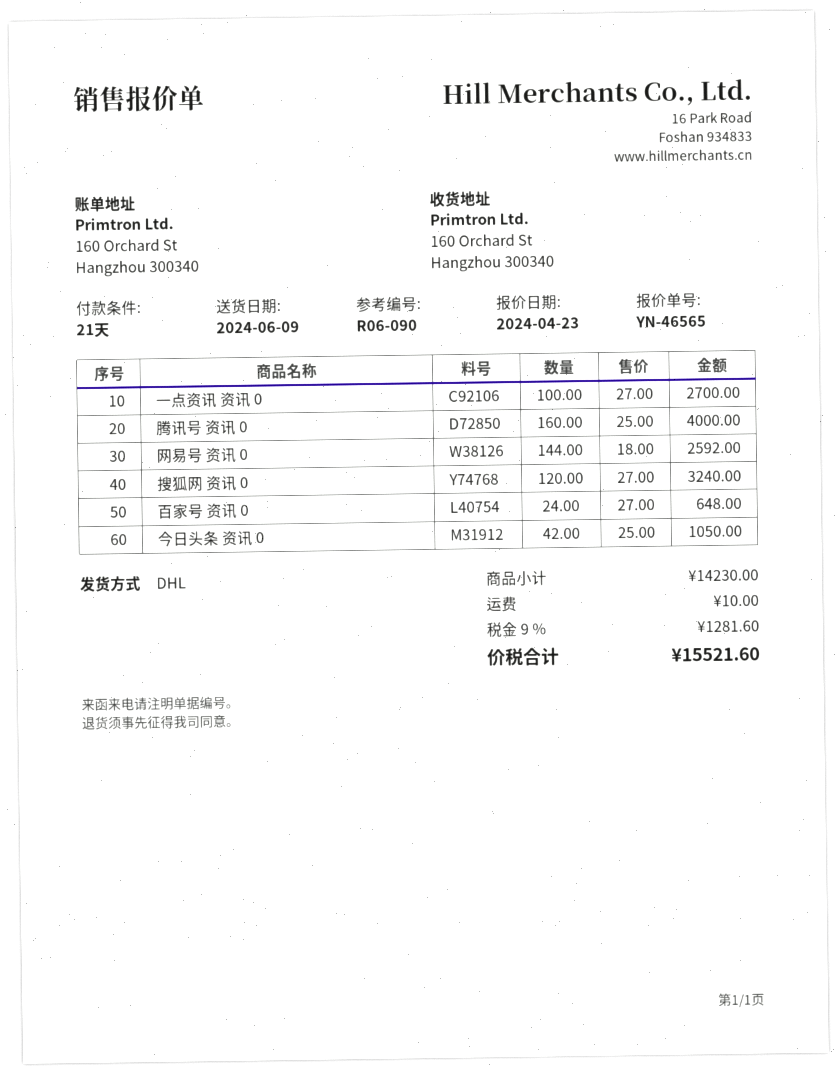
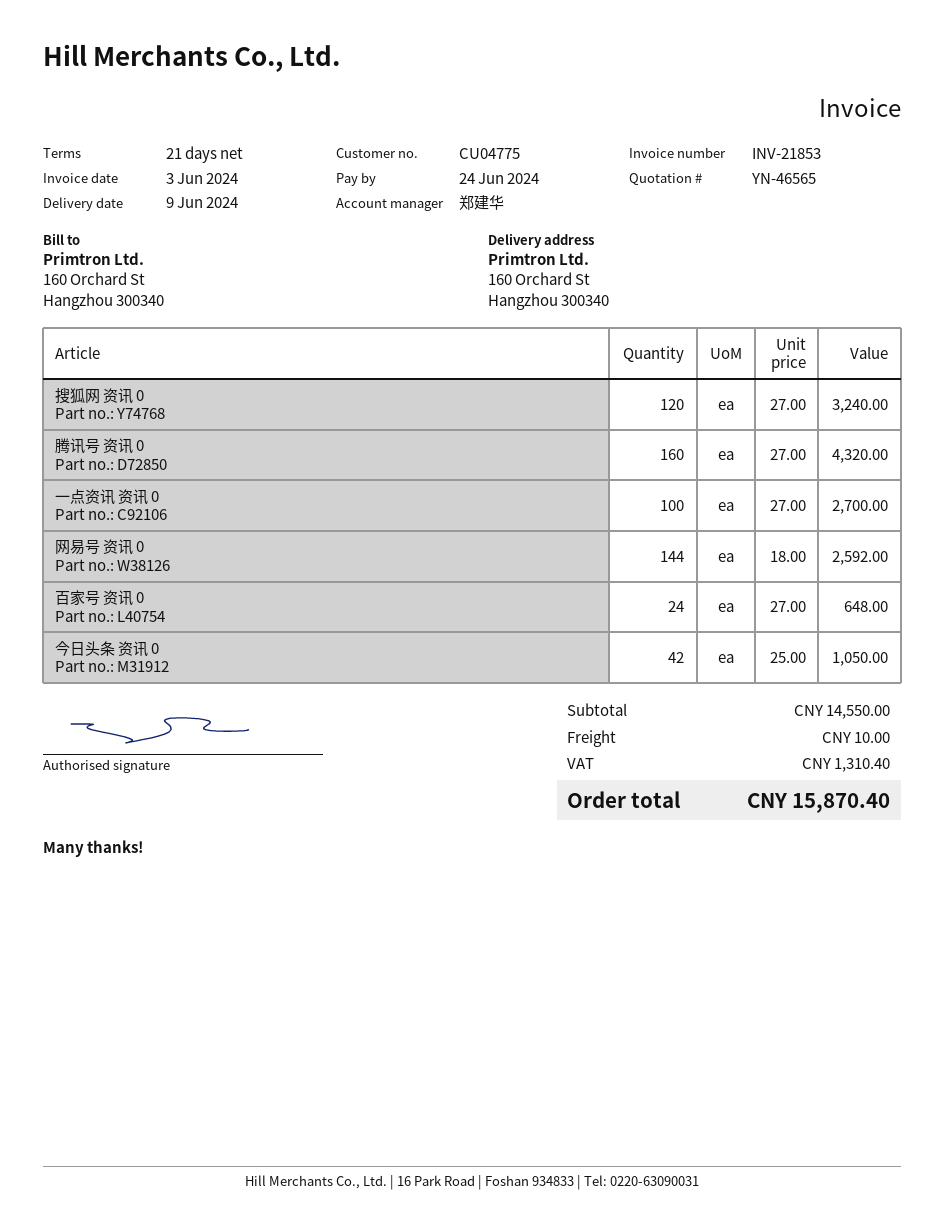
腾讯号 资讯 0: 160 x 25.00 = 4000.00 -> 160 x 27.00 = 4320.00
subtotal: 14230.00 -> 14550.00
tax: 1281.60 -> 1310.40
total: 15521.60 -> 15870.40

